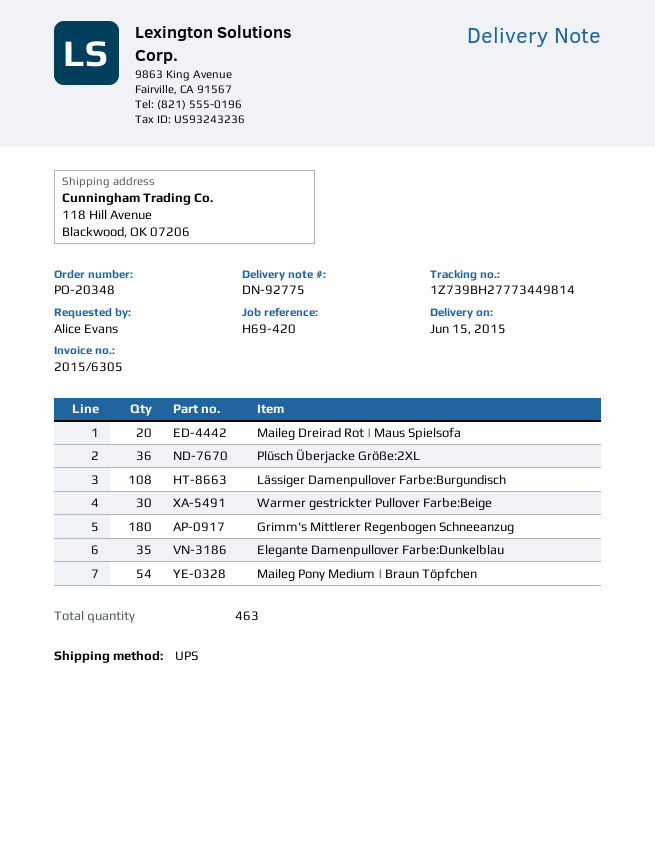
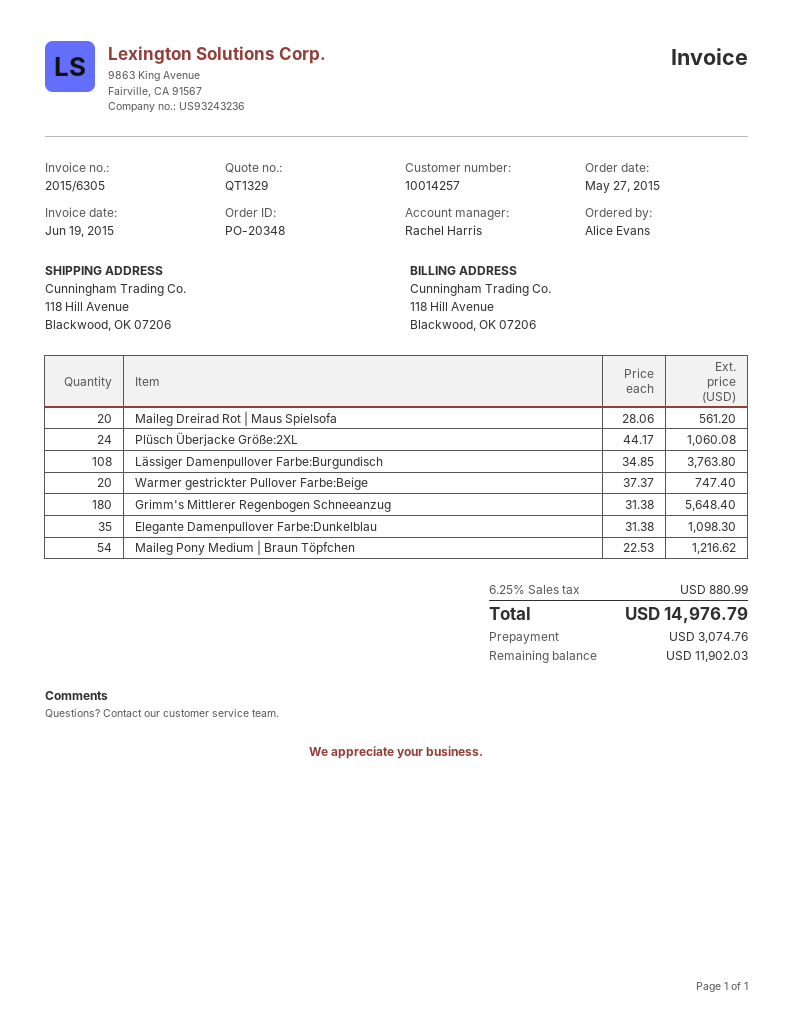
Plüsch Überjacke Größe:2XL: 36 -> 24
Warmer gestrickter Pullover Farbe:Beige: 30 -> 20

